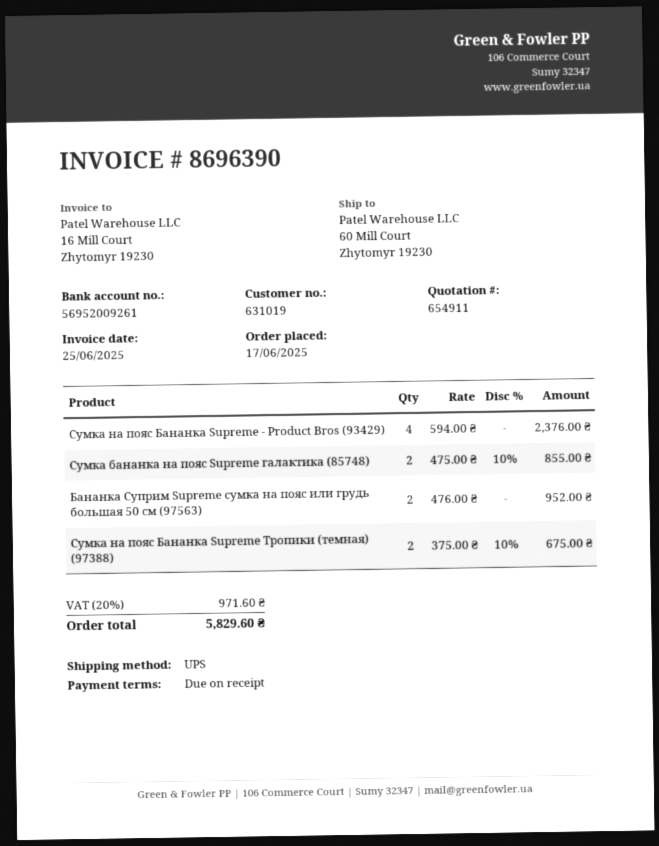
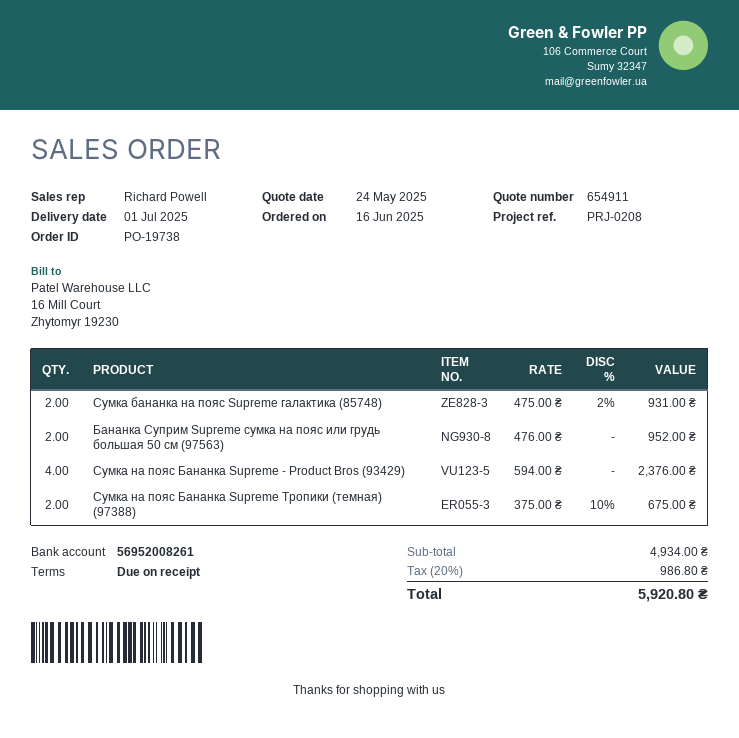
order date: 2025-06-17 -> 2025-06-16
bank account: 56952009261 -> 56952008261
Сумка бананка на пояс Supreme галактика (85748): 2 x 475.00 - 10% = 855.00 -> 2 x 475.00 - 2% = 931.00
tax: 20% = 971.60 -> 20% = 986.80
total: 5829.60 -> 5920.80

